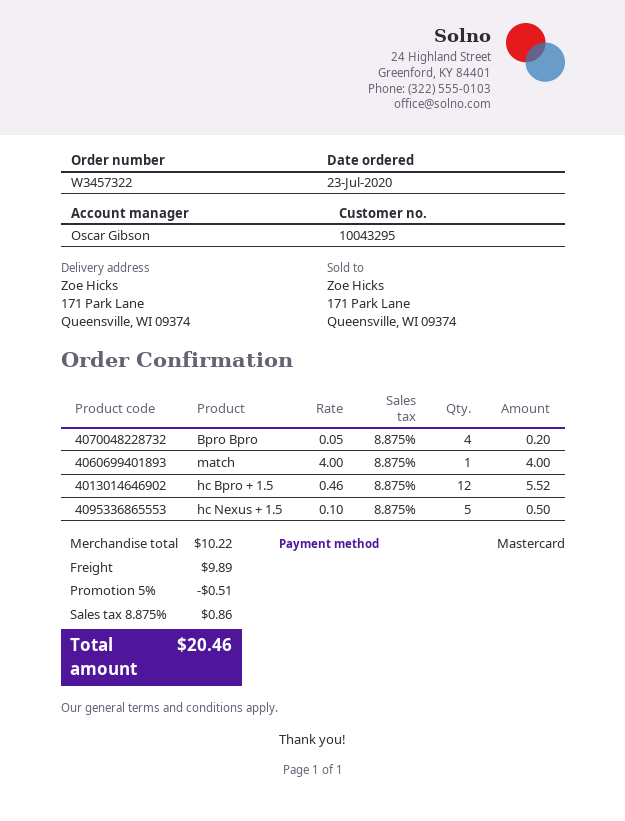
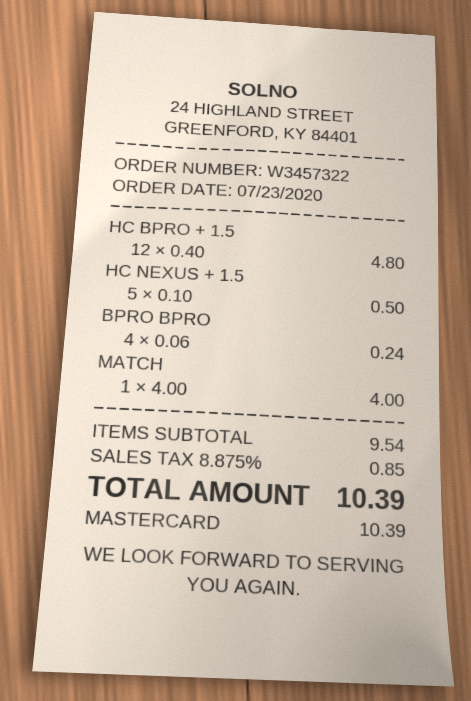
Bpro Bpro: 4 x 0.05 = 0.20 -> 4 x 0.06 = 0.24
hc Bpro + 1.5: 12 x 0.46 = 5.52 -> 12 x 0.40 = 4.80
subtotal: 10.22 -> 9.54
discount: 5% = 0.51 -> none
shipping: 9.89 -> none
tax: 8.875% = 0.86 -> 8.875% = 0.85
total: 20.46 -> 10.39

